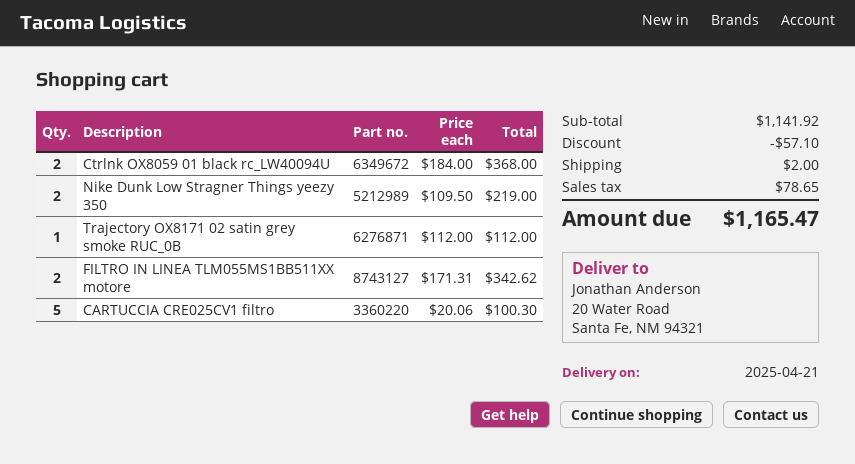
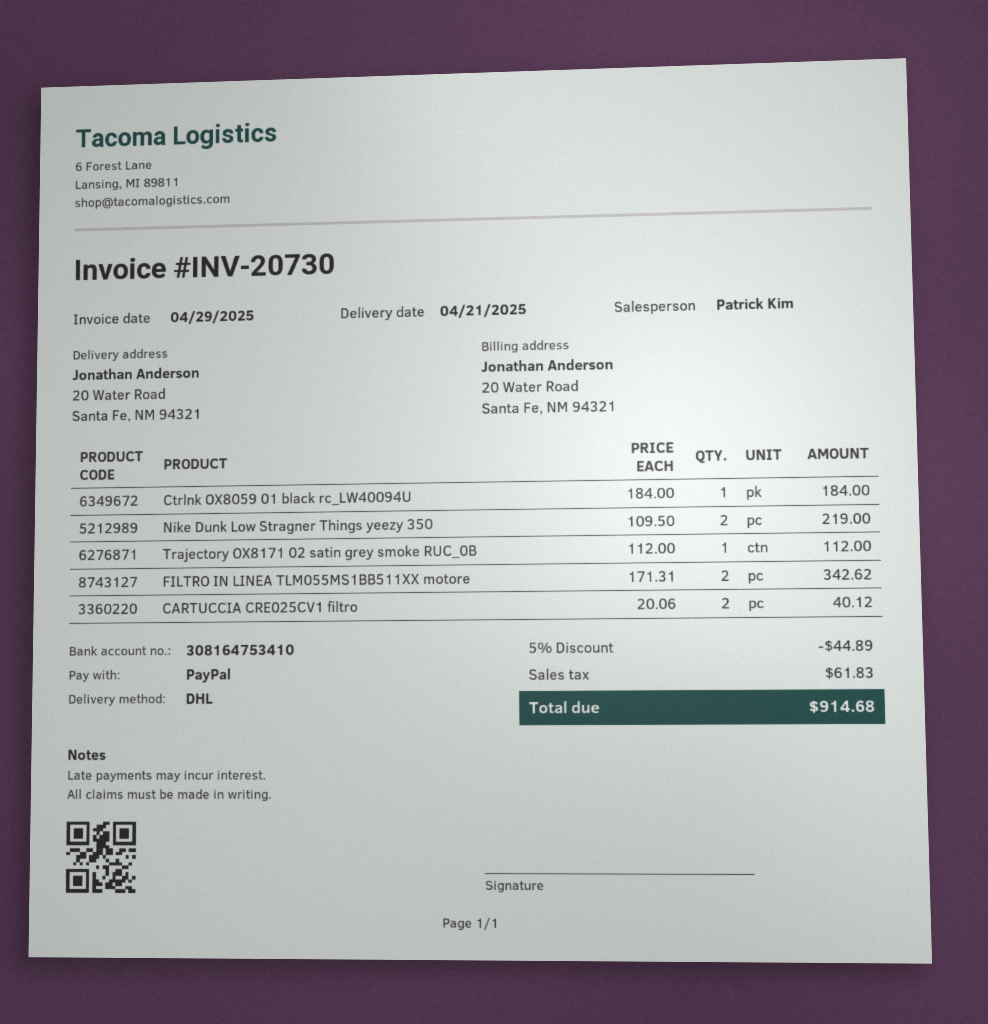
Ctrlnk OX8059 01 black rc_LW40094U: 2 x 184.00 = 368.00 -> 1 x 184.00 = 184.00
CARTUCCIA CRE025CV1 filtro: 5 x 20.06 = 100.30 -> 2 x 20.06 = 40.12
discount: 57.10 -> 44.89
shipping: 2.00 -> none
tax: 78.65 -> 61.83
total: 1165.47 -> 914.68

